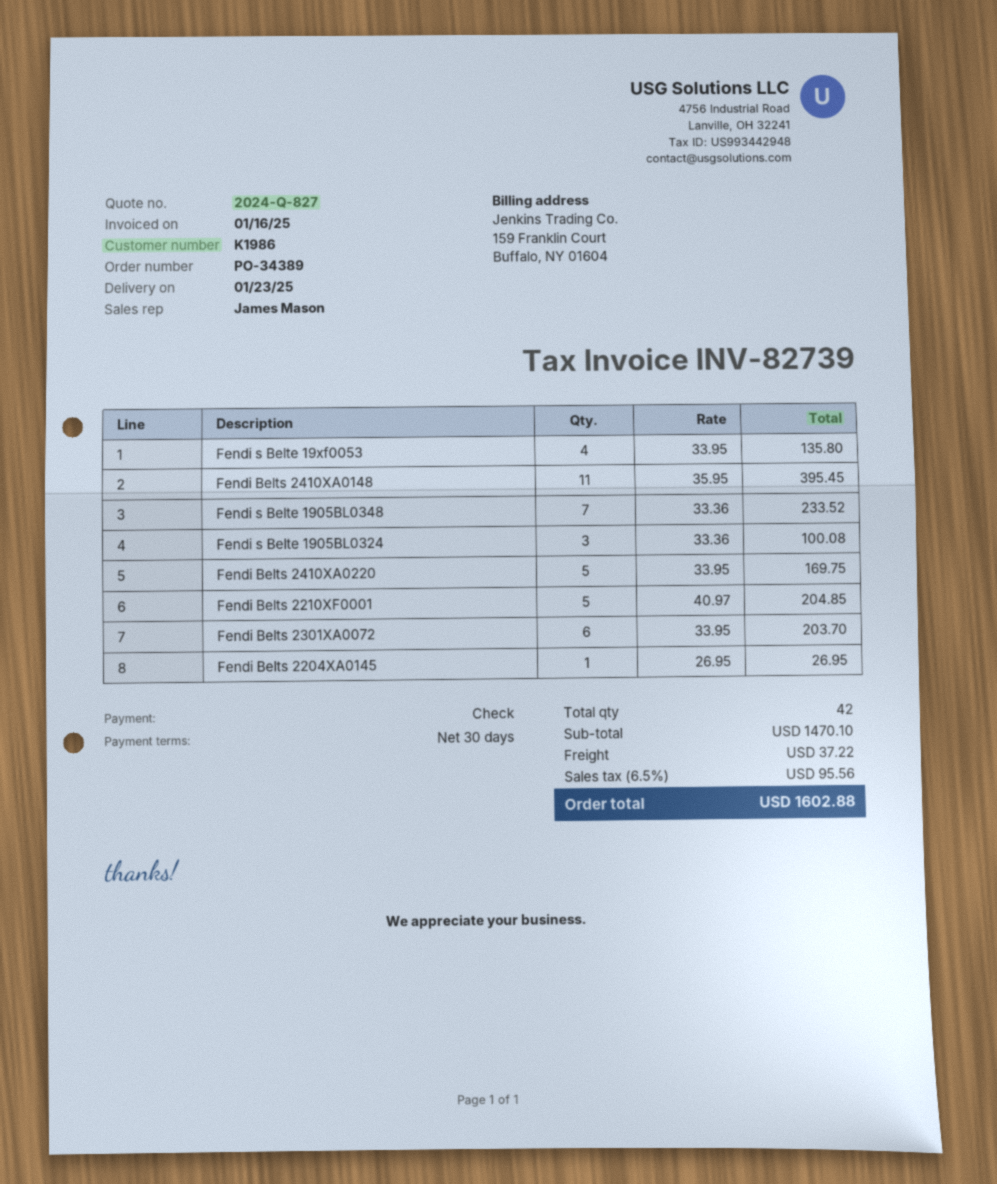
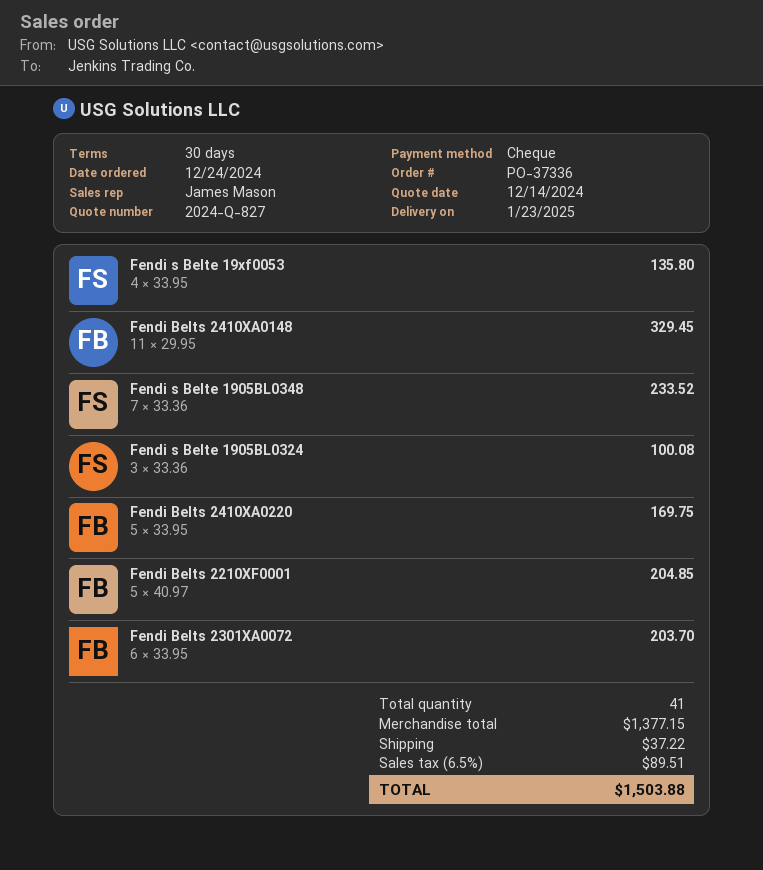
order number: PO-34389 -> PO-37336
Fendi Belts 2410XA0148: 11 x 35.95 = 395.45 -> 11 x 29.95 = 329.45
Fendi Belts 2204XA0145: 1 x 26.95 = 26.95 -> none
total quantity: 42 -> 41
subtotal: 1470.10 -> 1377.15
tax: 6.5% = 95.56 -> 6.5% = 89.51
total: 1602.88 -> 1503.88

